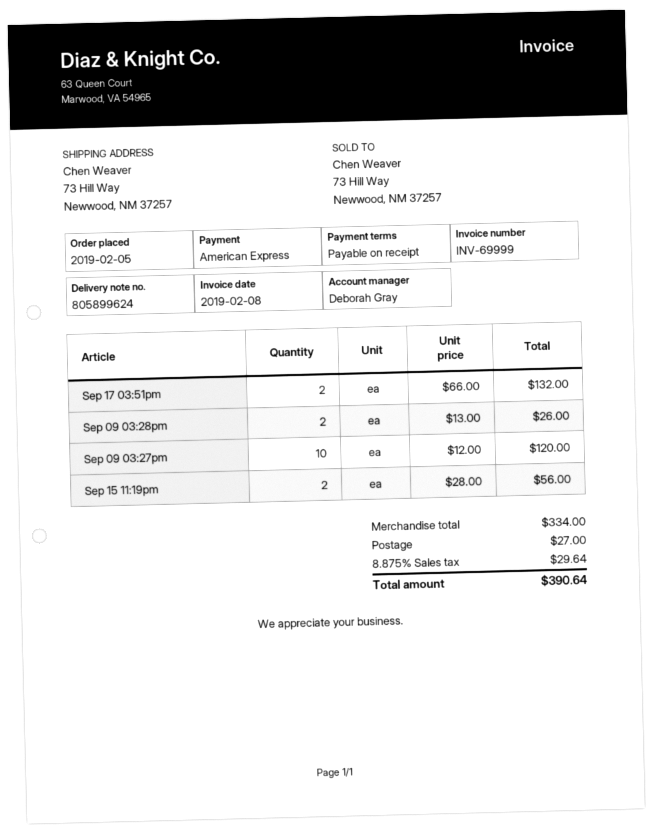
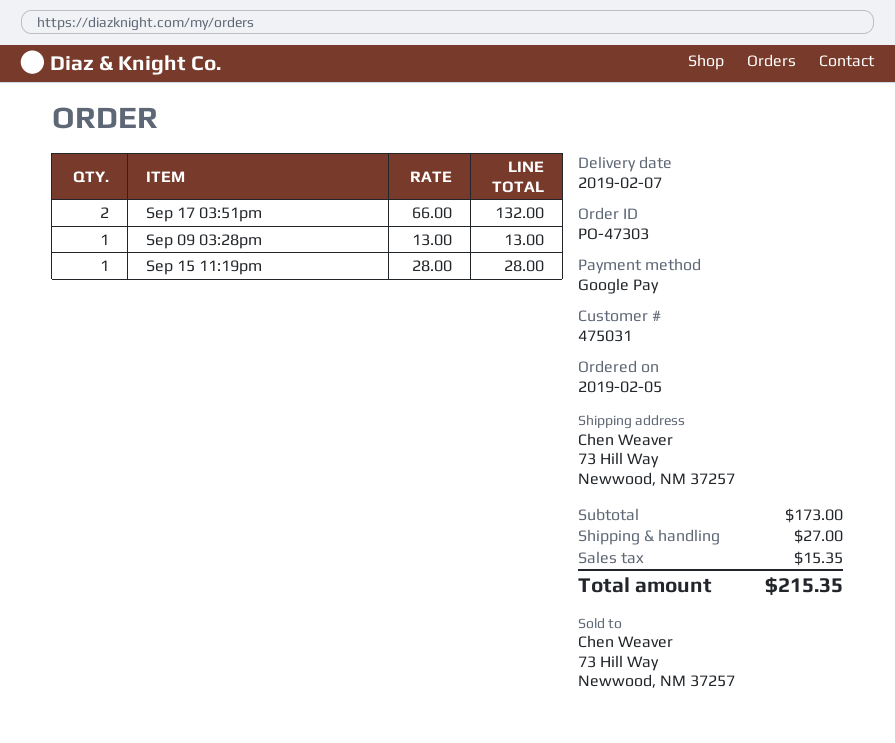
payment method: American Express -> Google Pay
Sep 09 03:28pm: 2 x 13.00 = 26.00 -> 1 x 13.00 = 13.00
Sep 09 03:27pm: 10 x 12.00 = 120.00 -> none
Sep 15 11:19pm: 2 x 28.00 = 56.00 -> 1 x 28.00 = 28.00
subtotal: 334.00 -> 173.00
tax: 29.64 -> 15.35
total: 390.64 -> 215.35

